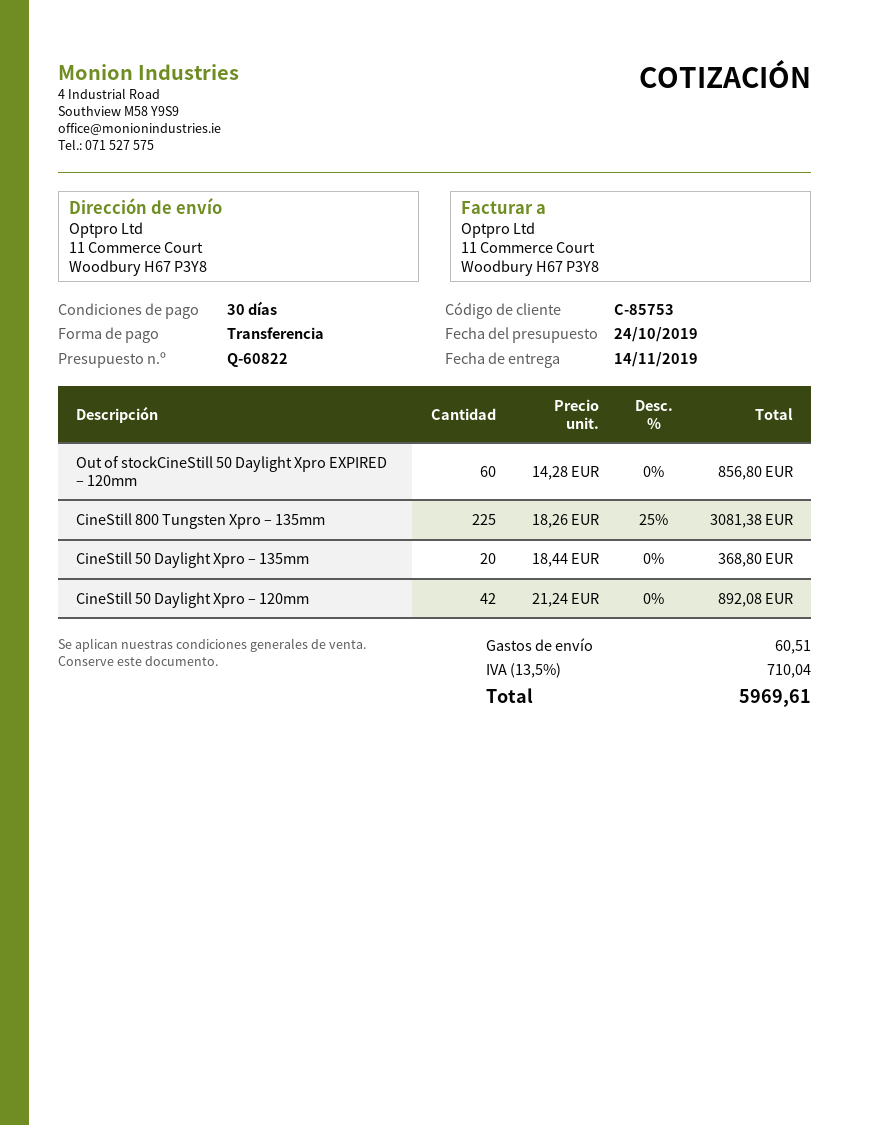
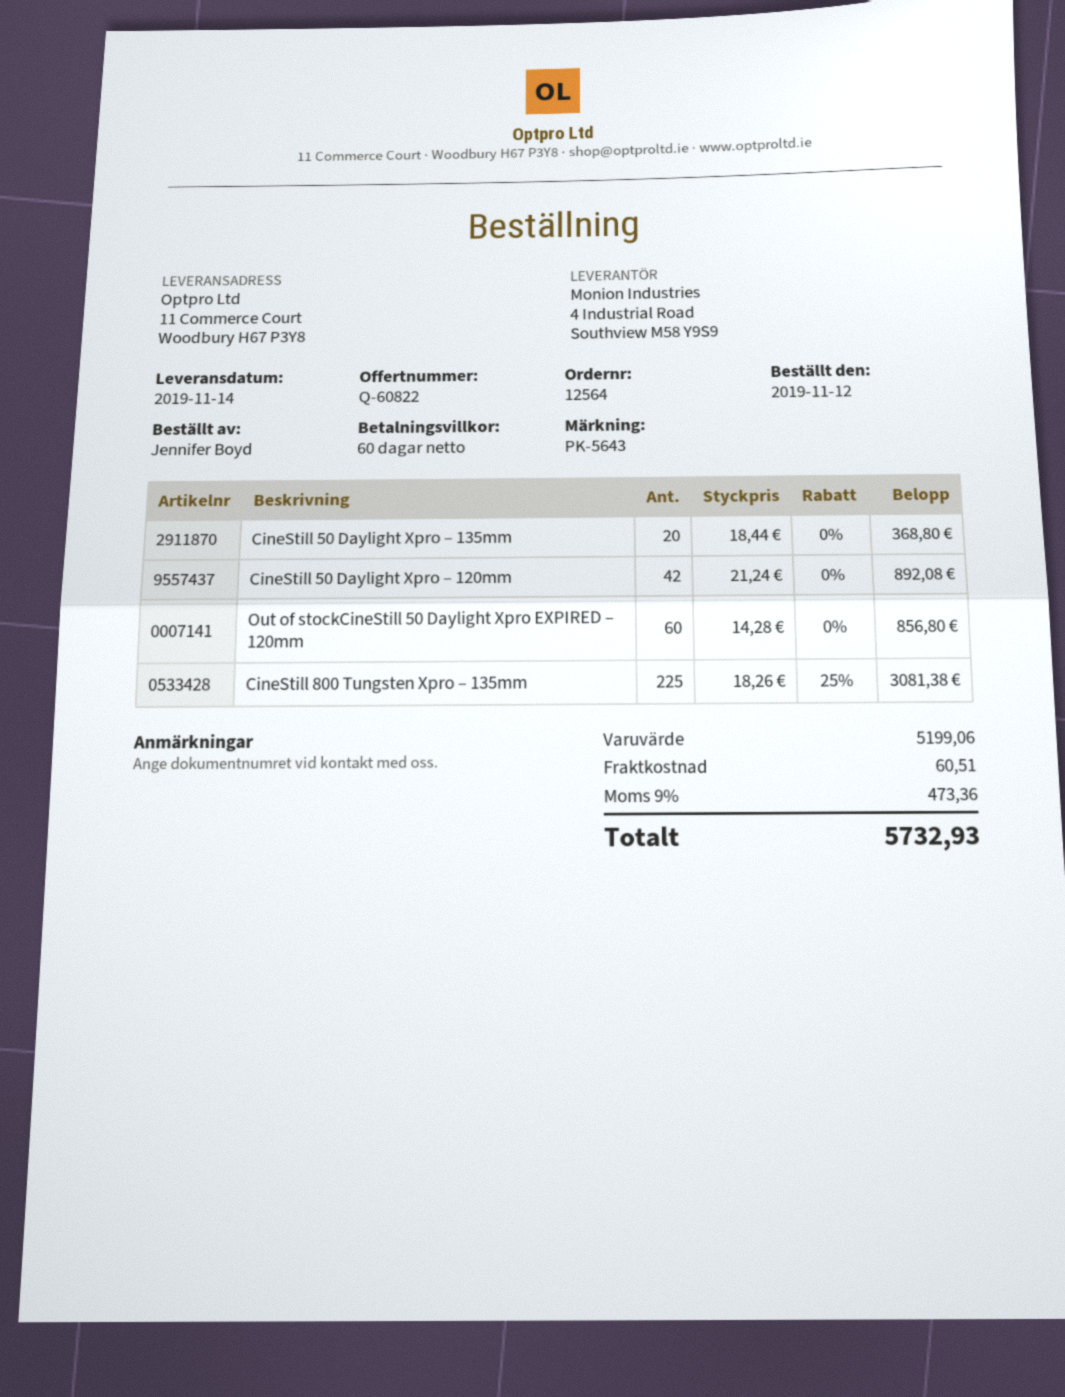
payment terms: 30 days -> 60 days
tax: 13.5% = 710.04 -> 9% = 473.36
total: 5969.61 -> 5732.93

